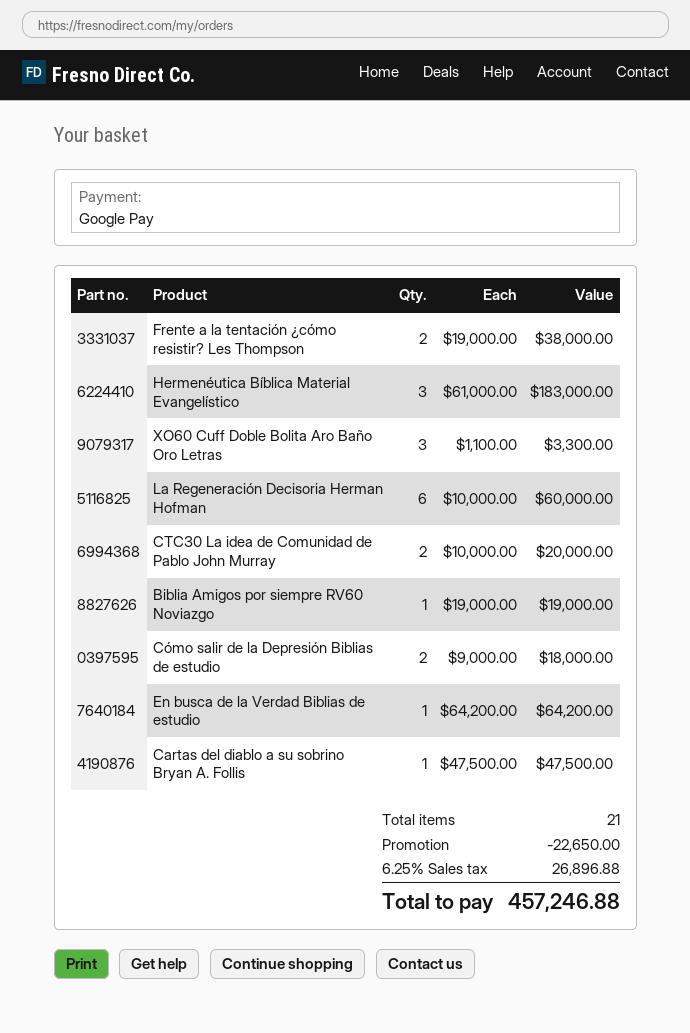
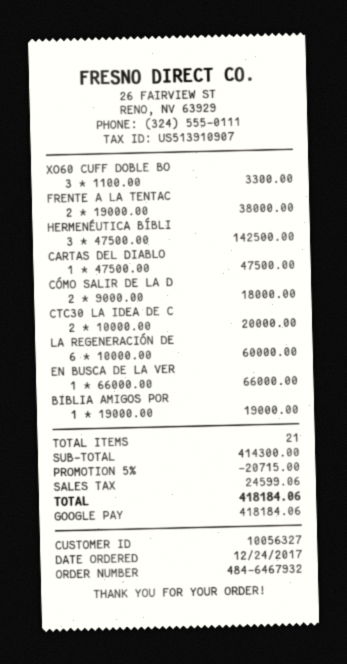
Hermenéutica Bíblica Material Evangelístico: 3 x 61000.00 = 183000.00 -> 3 x 47500.00 = 142500.00
En busca de la Verdad Biblias de estudio: 1 x 64200.00 = 64200.00 -> 1 x 66000.00 = 66000.00
discount: 22650.00 -> 20715.00
tax: 26896.88 -> 24599.06
total: 457246.88 -> 418184.06

